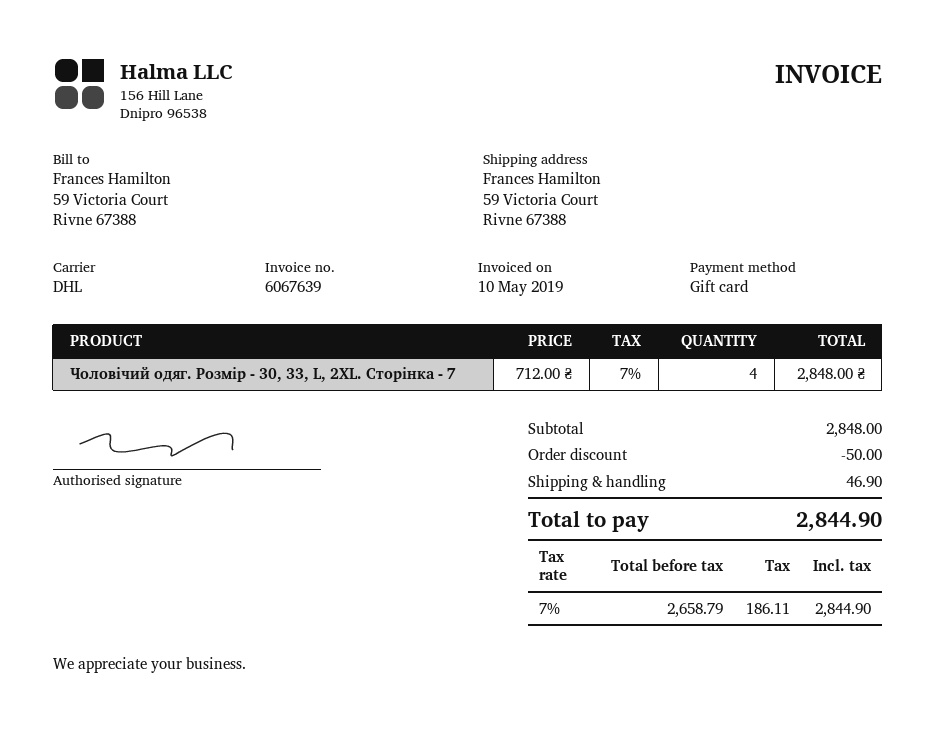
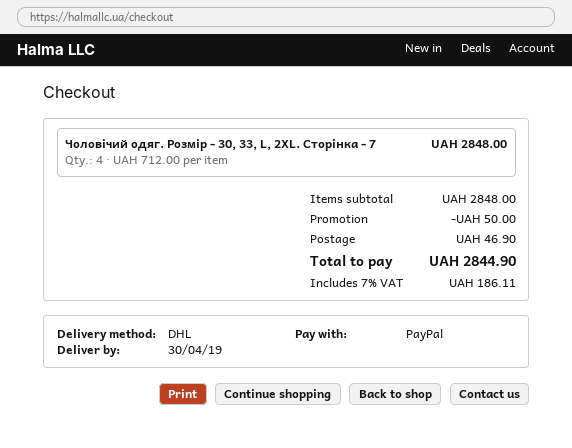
payment method: gift card -> PayPal

